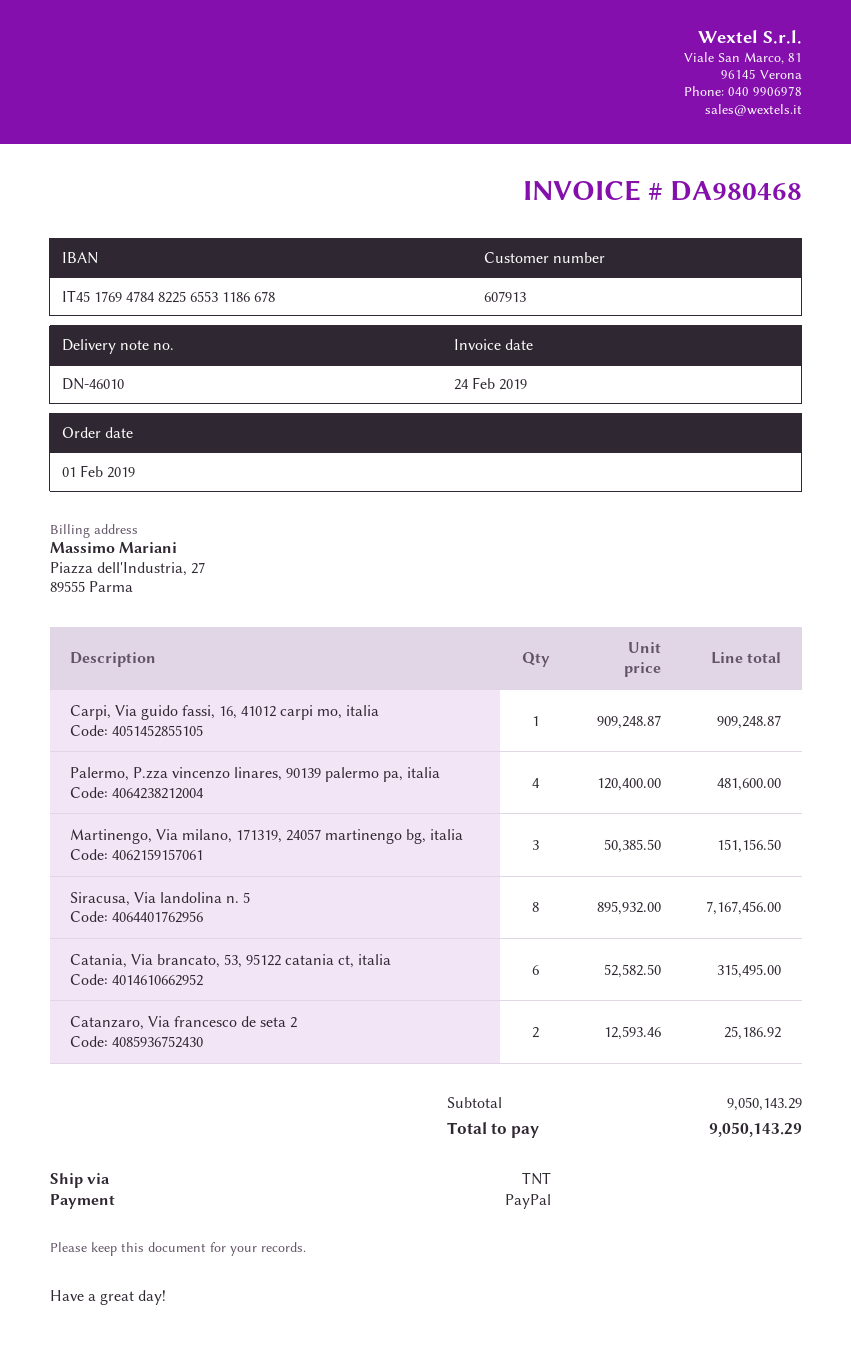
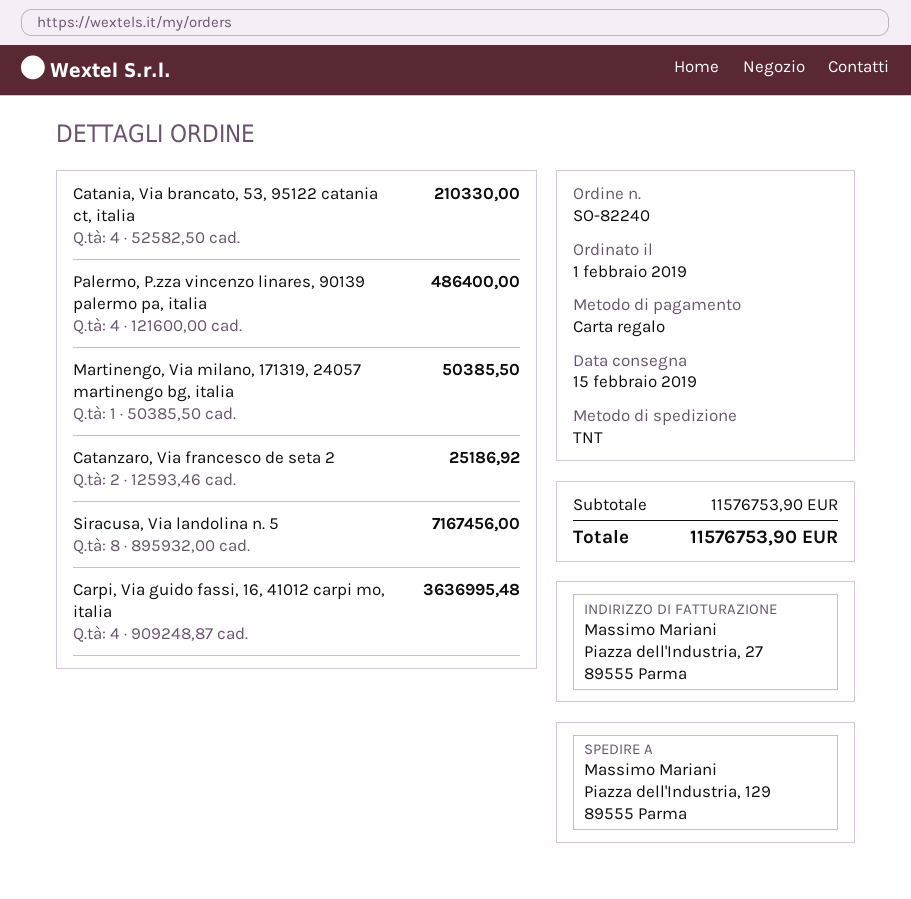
payment method: PayPal -> gift card
Carpi, Via guido fassi, 16, 41012 carpi mo, italia: 1 x 909248.87 = 909248.87 -> 4 x 909248.87 = 3636995.48
Palermo, P.zza vincenzo linares, 90139 palermo pa, italia: 4 x 120400.00 = 481600.00 -> 4 x 121600.00 = 486400.00
Martinengo, Via milano, 171319, 24057 martinengo bg, italia: 3 x 50385.50 = 151156.50 -> 1 x 50385.50 = 50385.50
Catania, Via brancato, 53, 95122 catania ct, italia: 6 x 52582.50 = 315495.00 -> 4 x 52582.50 = 210330.00
subtotal: 9050143.29 -> 11576753.90
total: 9050143.29 -> 11576753.90

